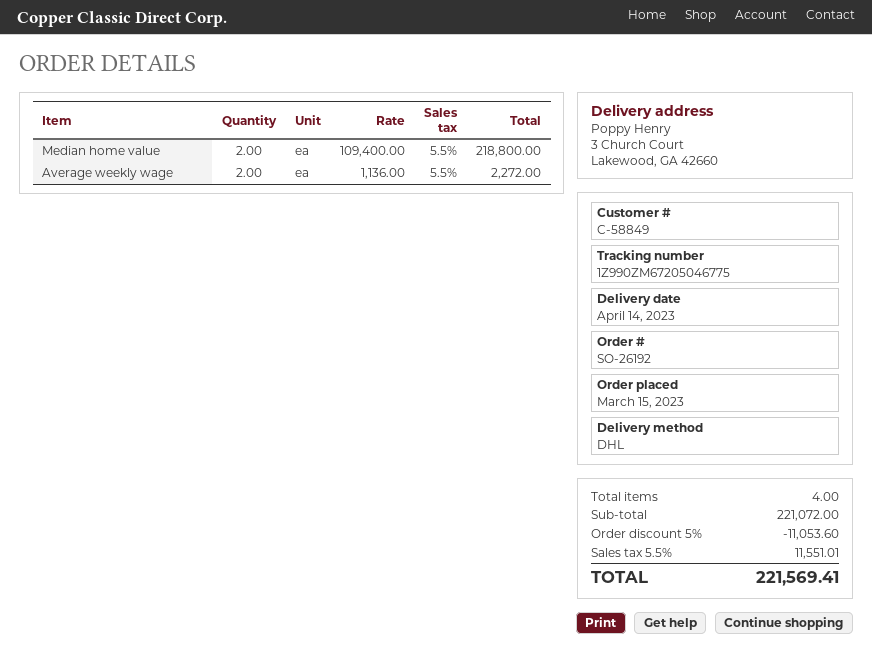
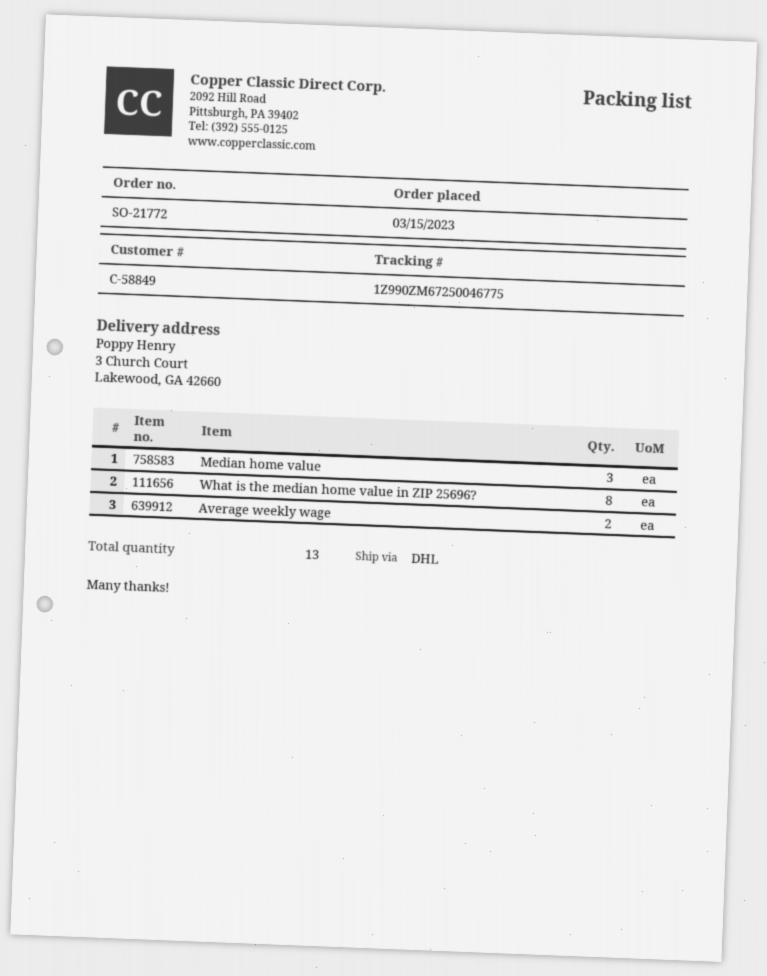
order number: SO-26192 -> SO-21772
tracking number: 1Z990ZM67205046775 -> 1Z990ZM67250046775
Median home value: 2 -> 3
What is the median home value in ZIP 25696?: none -> 8
total quantity: 4 -> 13

